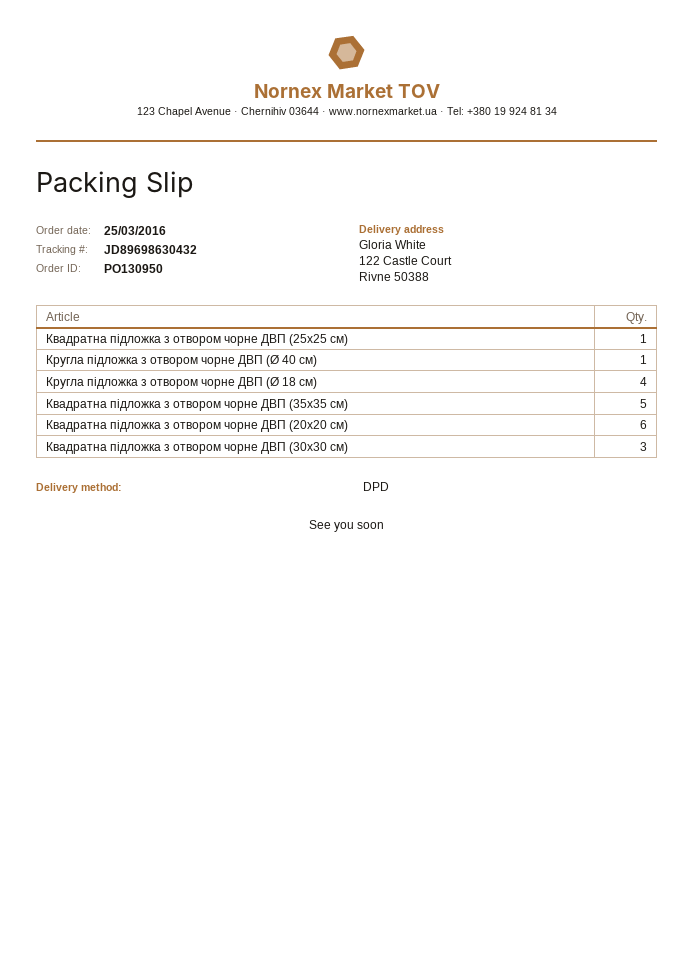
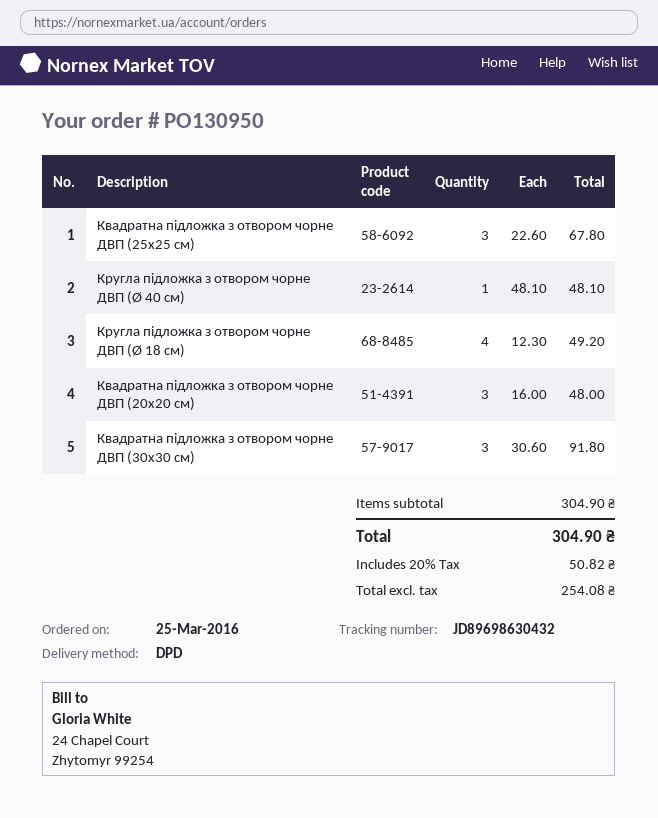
Квадратна підложка з отвором чорне ДВП (25х25 см): 1 -> 3
Квадратна підложка з отвором чорне ДВП (35х35 см): 5 -> none
Квадратна підложка з отвором чорне ДВП (20х20 см): 6 -> 3

